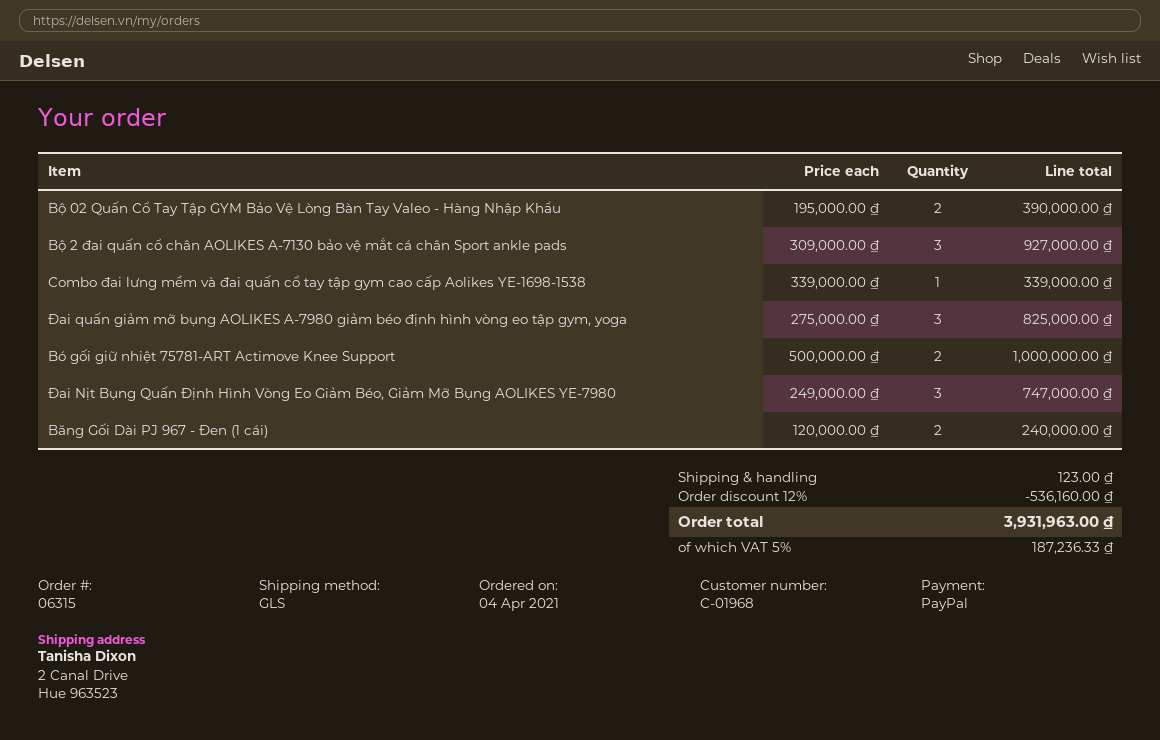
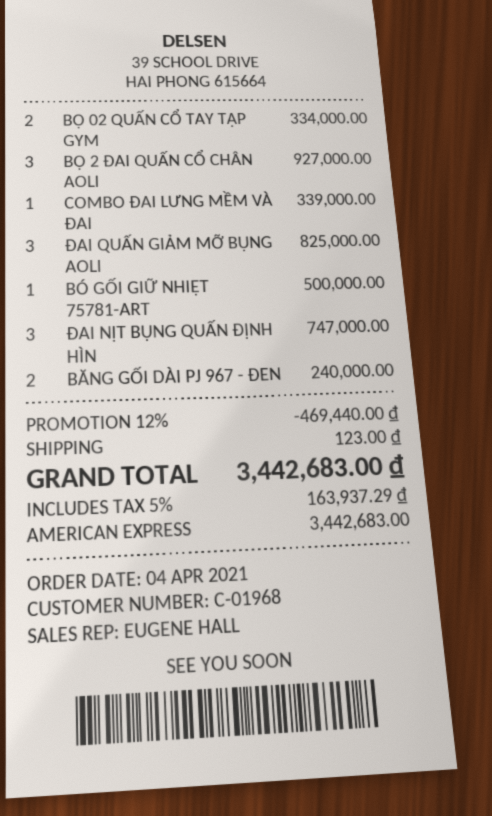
payment method: PayPal -> American Express
Bộ 02 Quấn Cổ Tay Tập GYM Bảo Vệ Lòng Bàn Tay Valeo - Hàng Nhập Khẩu: 2 for 390000.00 -> 2 for 334000.00
Bó gối giữ nhiệt 75781-ART Actimove Knee Support: 2 for 1000000.00 -> 1 for 500000.00
discount: 12% = 536160.00 -> 12% = 469440.00
tax: 5% = 187236.33 -> 5% = 163937.29
total: 3931963.00 -> 3442683.00

